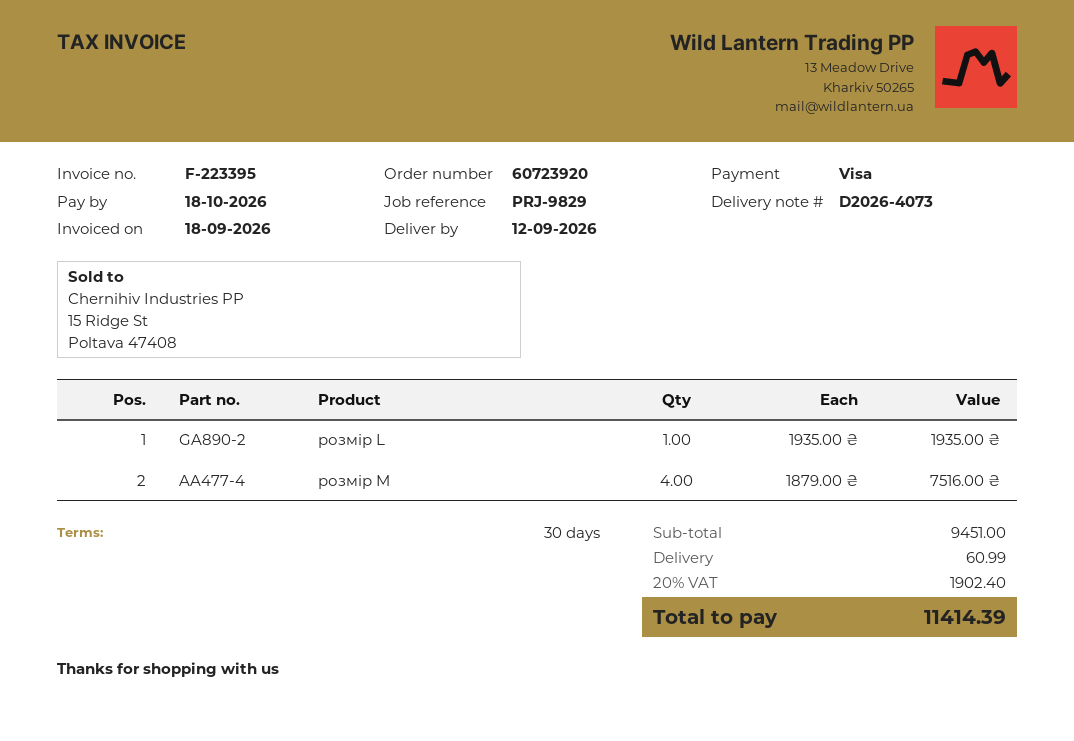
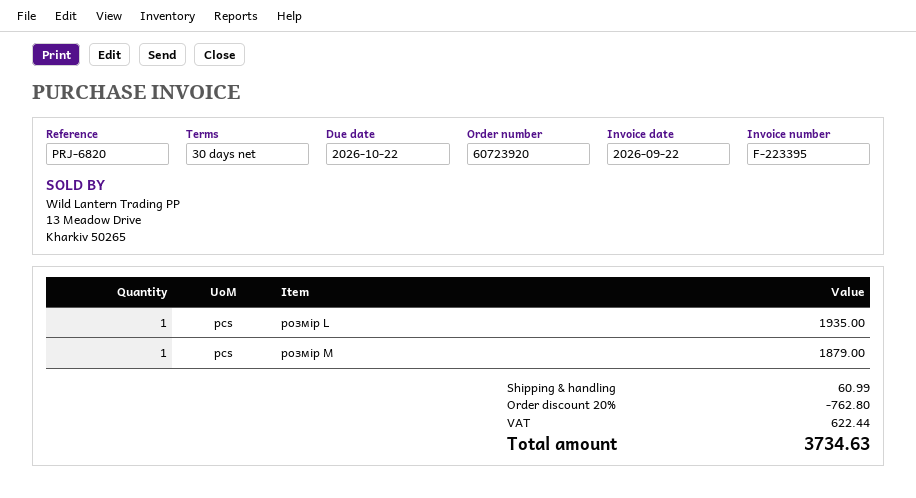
invoice date: 2026-09-18 -> 2026-09-22
due date: 2026-10-18 -> 2026-10-22
reference: PRJ-9829 -> PRJ-6820
розмір M: 4 for 7516.00 -> 1 for 1879.00
discount: none -> 20% = 762.80
tax: 1902.40 -> 622.44
total: 11414.39 -> 3734.63

